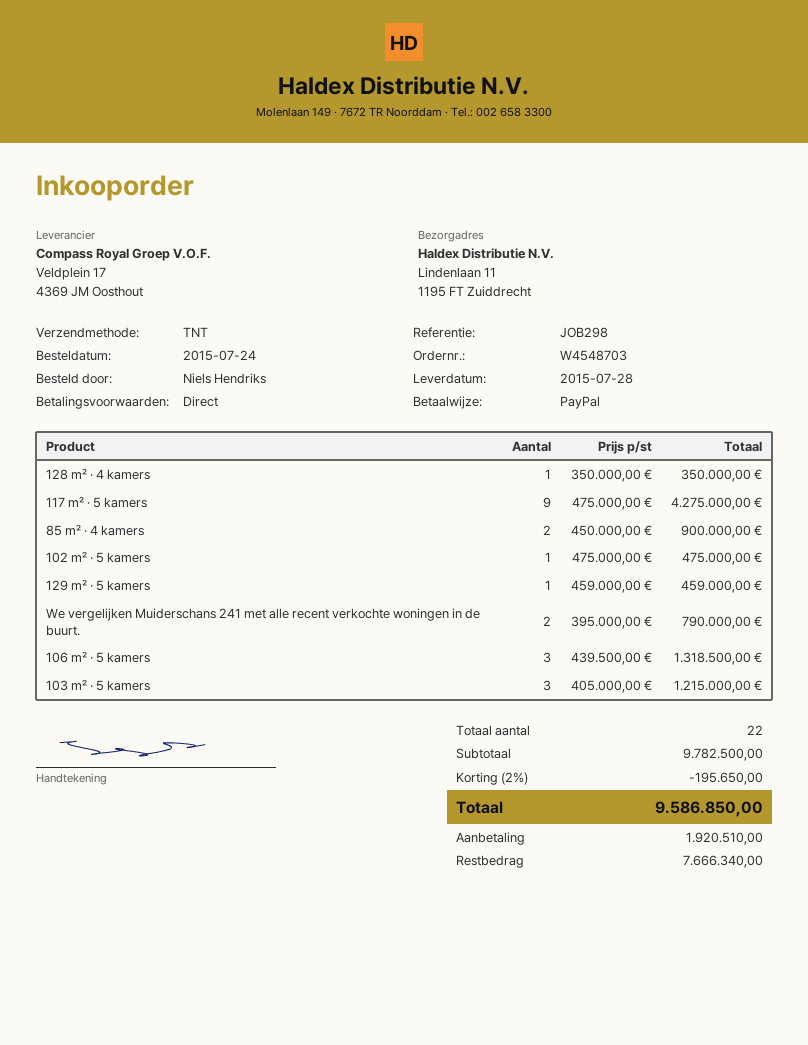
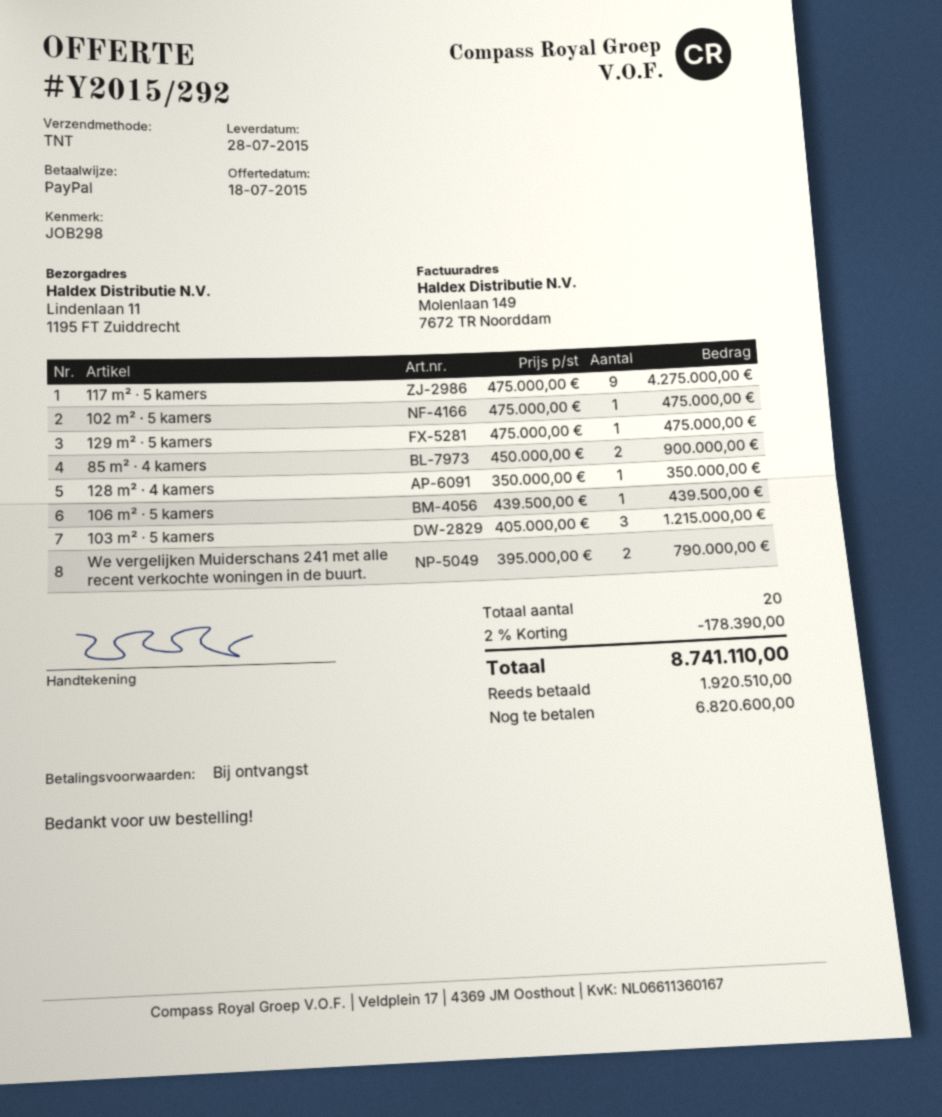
129 m² · 5 kamers: 1 x 459000.00 = 459000.00 -> 1 x 475000.00 = 475000.00
106 m² · 5 kamers: 3 x 439500.00 = 1318500.00 -> 1 x 439500.00 = 439500.00
total quantity: 22 -> 20
discount: 2% = 195650.00 -> 2% = 178390.00
total: 9586850.00 -> 8741110.00
balance: 7666340.00 -> 6820600.00

